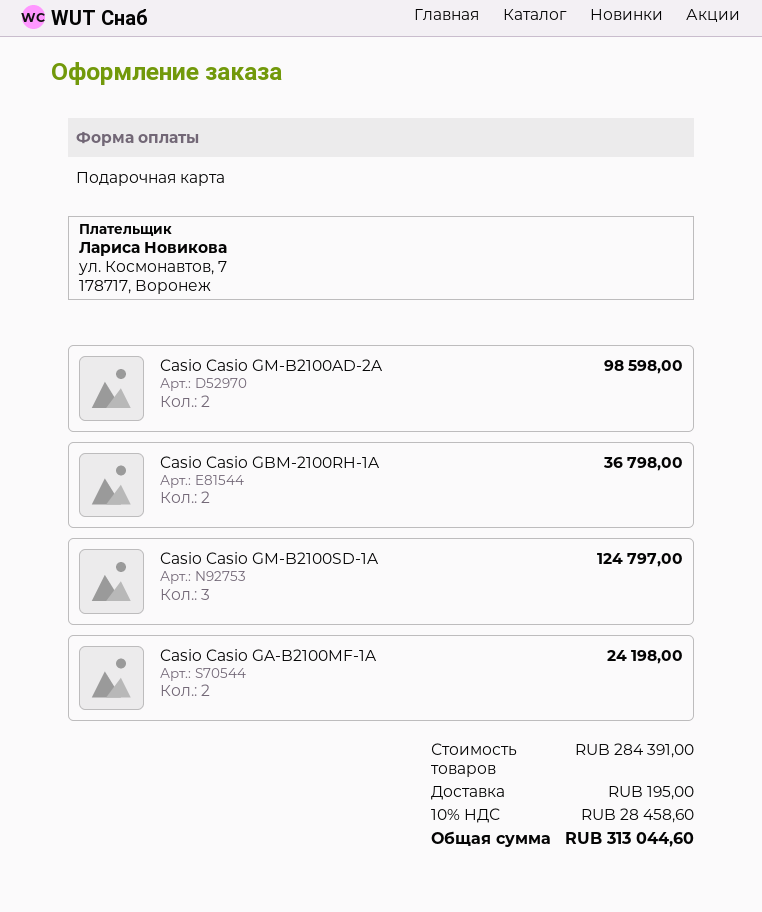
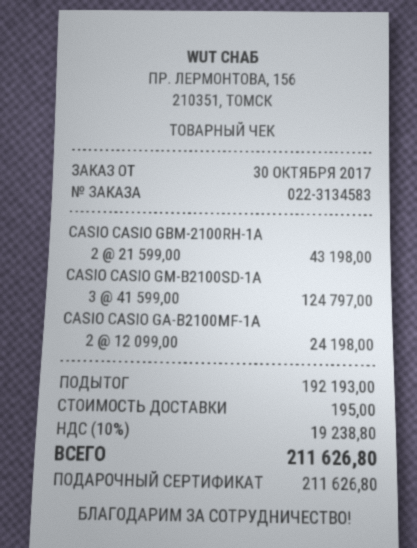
Casio Casio GM-B2100AD-2A: 2 for 98598.00 -> none
Casio Casio GBM-2100RH-1A: 2 for 36798.00 -> 2 for 43198.00
subtotal: 284391.00 -> 192193.00
tax: 10% = 28458.60 -> 10% = 19238.80
total: 313044.60 -> 211626.80

